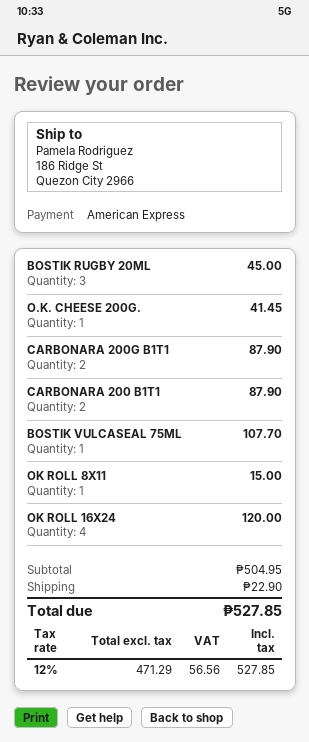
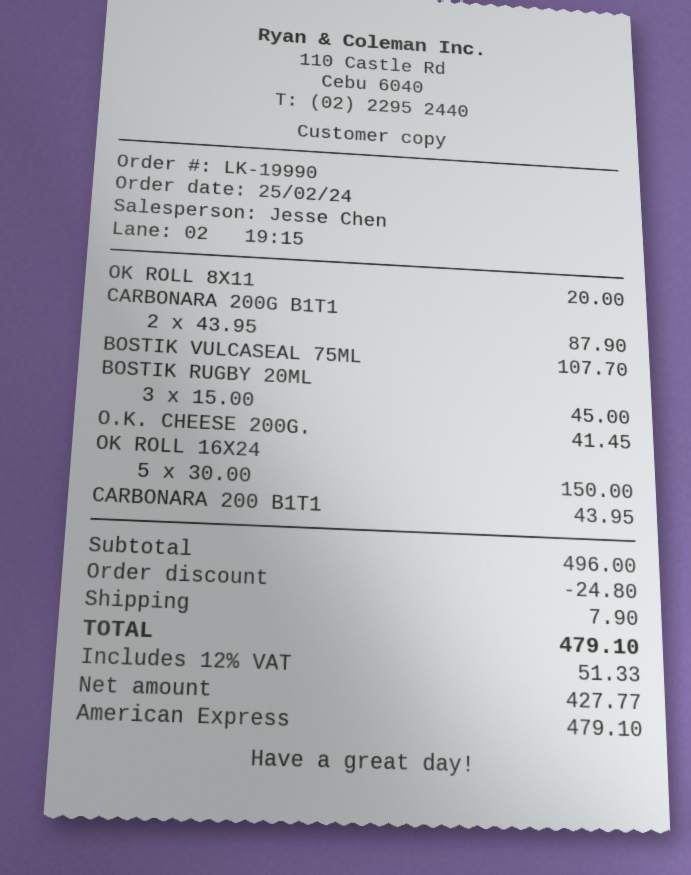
CARBONARA 200 B1T1: 2 for 87.90 -> 1 for 43.95
OK ROLL 8X11: 1 for 15.00 -> 1 for 20.00
OK ROLL 16X24: 4 for 120.00 -> 5 for 150.00
subtotal: 504.95 -> 496.00
discount: none -> 24.80
shipping: 22.90 -> 7.90
net: 471.29 -> 427.77
tax: 12% = 56.56 -> 12% = 51.33
total: 527.85 -> 479.10

